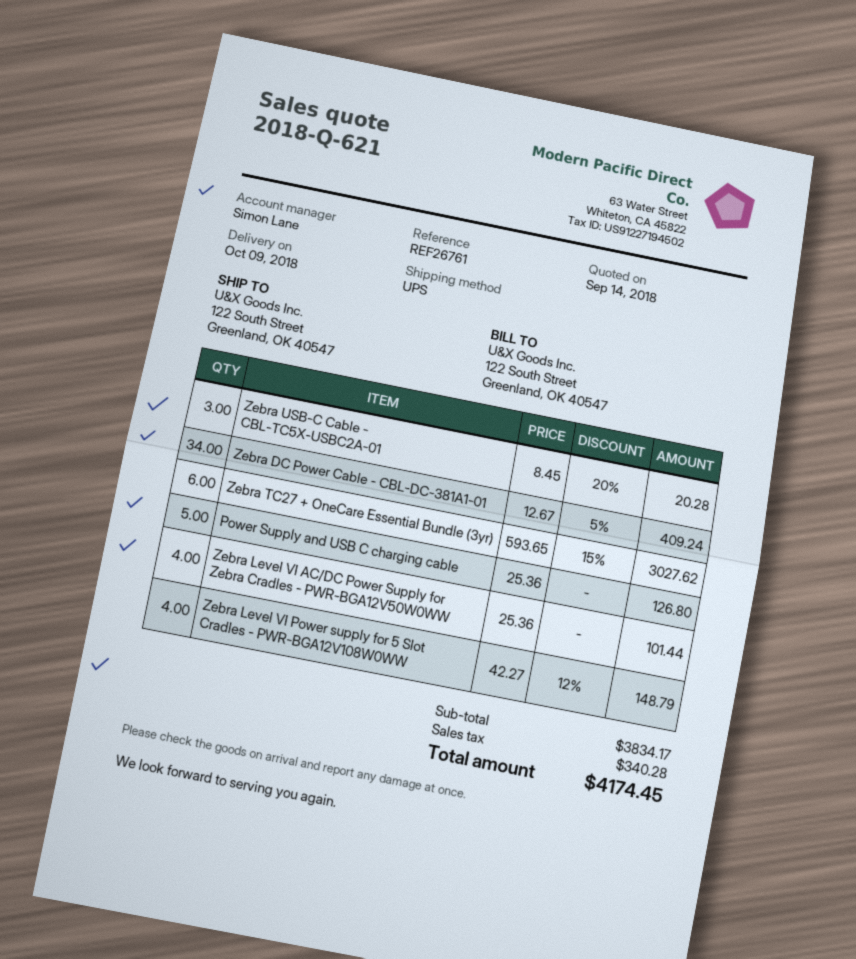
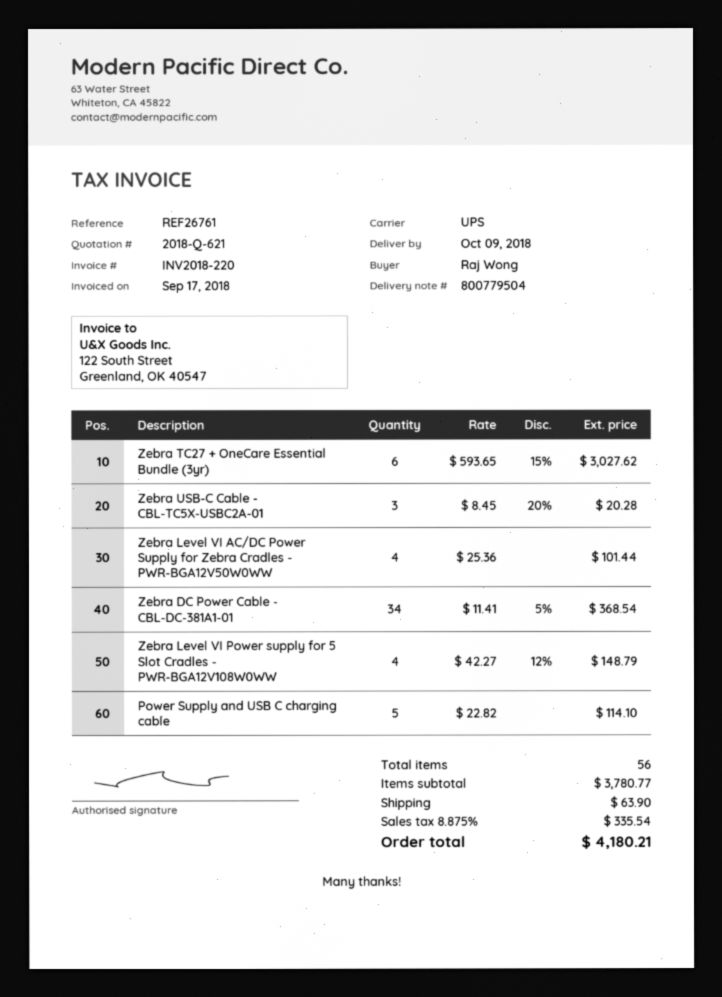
Zebra DC Power Cable - CBL-DC-381A1-01: 34 x 12.67 - 5% = 409.24 -> 34 x 11.41 - 5% = 368.54
Power Supply and USB C charging cable: 5 x 25.36 = 126.80 -> 5 x 22.82 = 114.10
subtotal: 3834.17 -> 3780.77
shipping: none -> 63.90
tax: 340.28 -> 335.54
total: 4174.45 -> 4180.21

